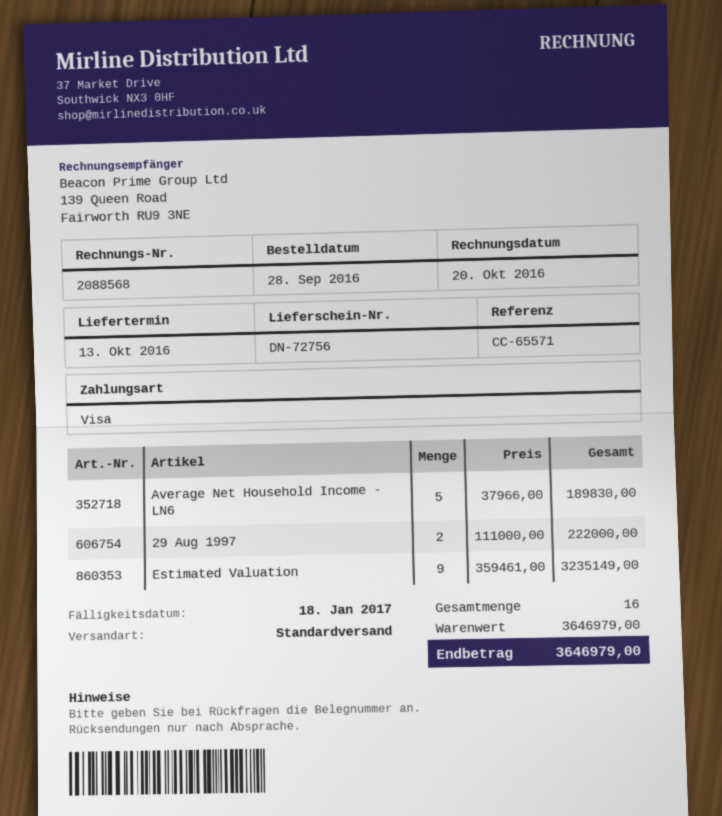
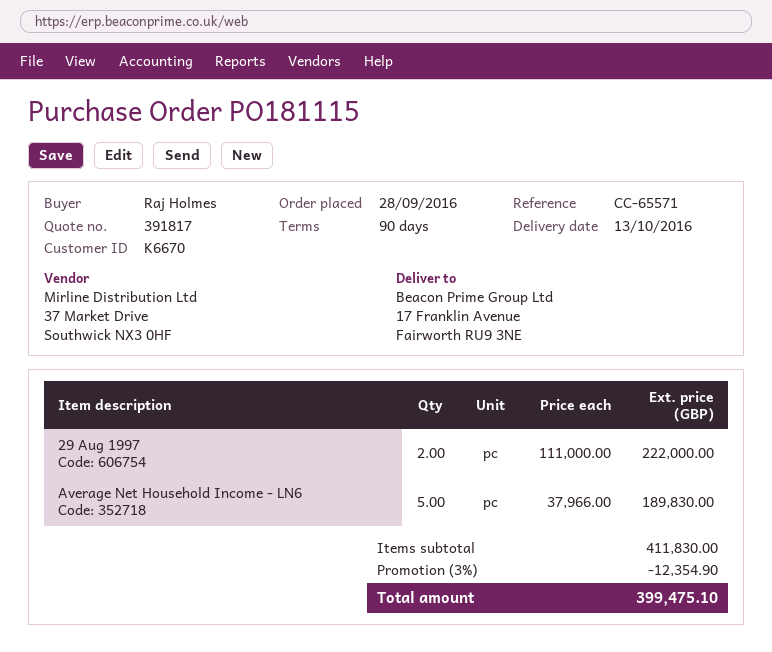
Estimated Valuation: 9 x 359461.00 = 3235149.00 -> none
subtotal: 3646979.00 -> 411830.00
discount: none -> 3% = 12354.90
total: 3646979.00 -> 399475.10

